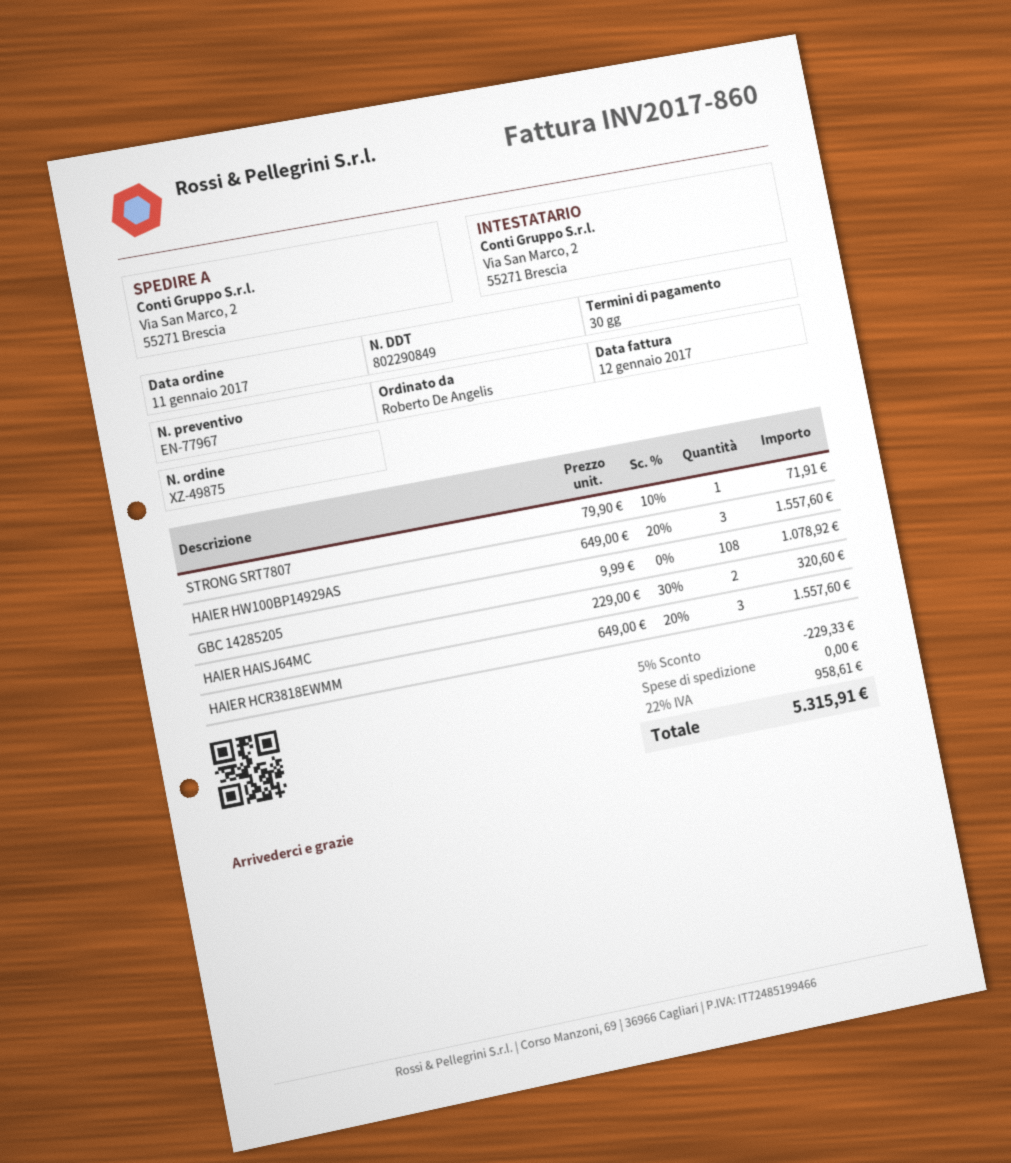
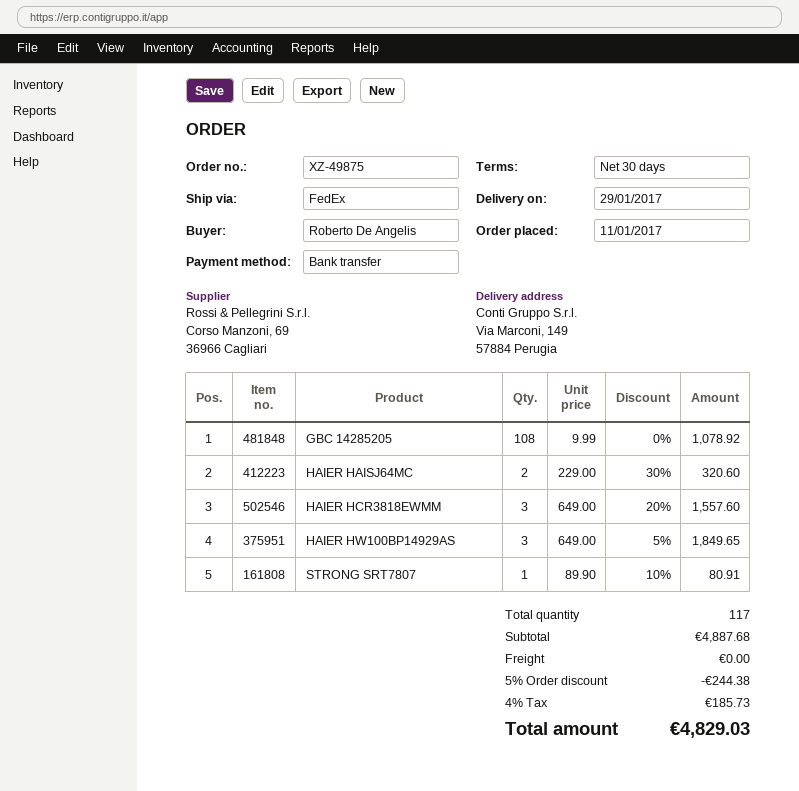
ship to: Via San Marco, 2, 55271 Brescia -> Via Marconi, 149, 57884 Perugia
STRONG SRT7807: 1 x 79.90 - 10% = 71.91 -> 1 x 89.90 - 10% = 80.91
HAIER HW100BP14929AS: 3 x 649.00 - 20% = 1557.60 -> 3 x 649.00 - 5% = 1849.65
discount: 5% = 229.33 -> 5% = 244.38
tax: 22% = 958.61 -> 4% = 185.73
total: 5315.91 -> 4829.03

